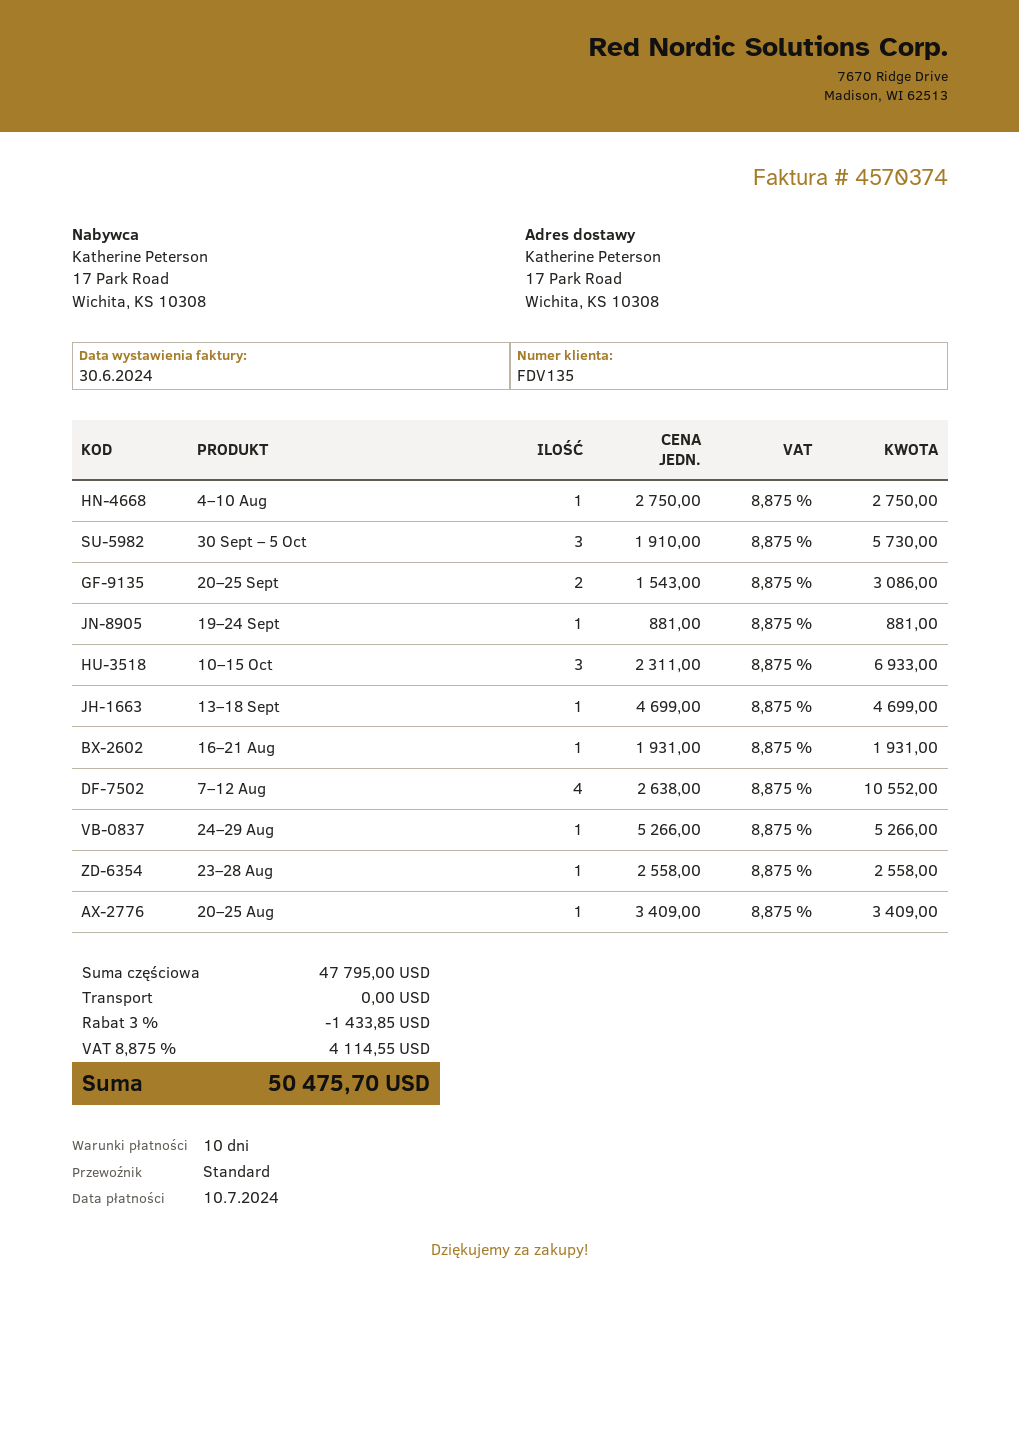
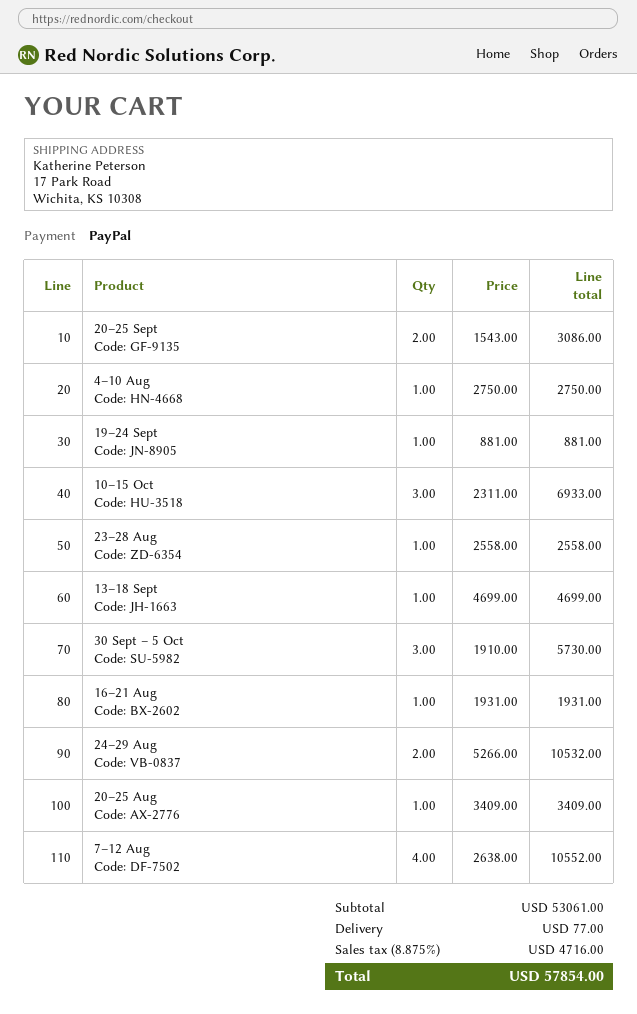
24–29 Aug: 1 x 5266.00 = 5266.00 -> 2 x 5266.00 = 10532.00
subtotal: 47795.00 -> 53061.00
discount: 3% = 1433.85 -> none
shipping: 0.00 -> 77.00
tax: 8.875% = 4114.55 -> 8.875% = 4716.00
total: 50475.70 -> 57854.00

